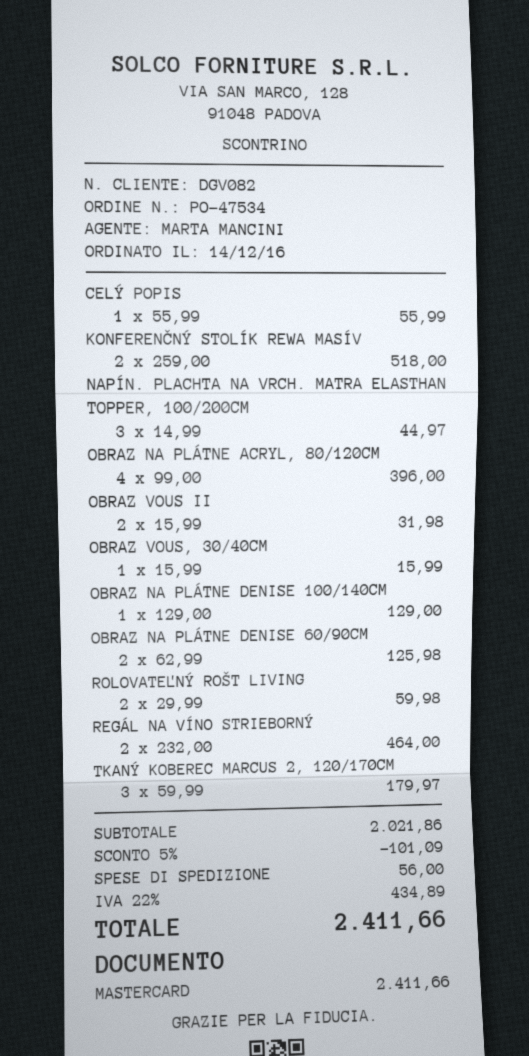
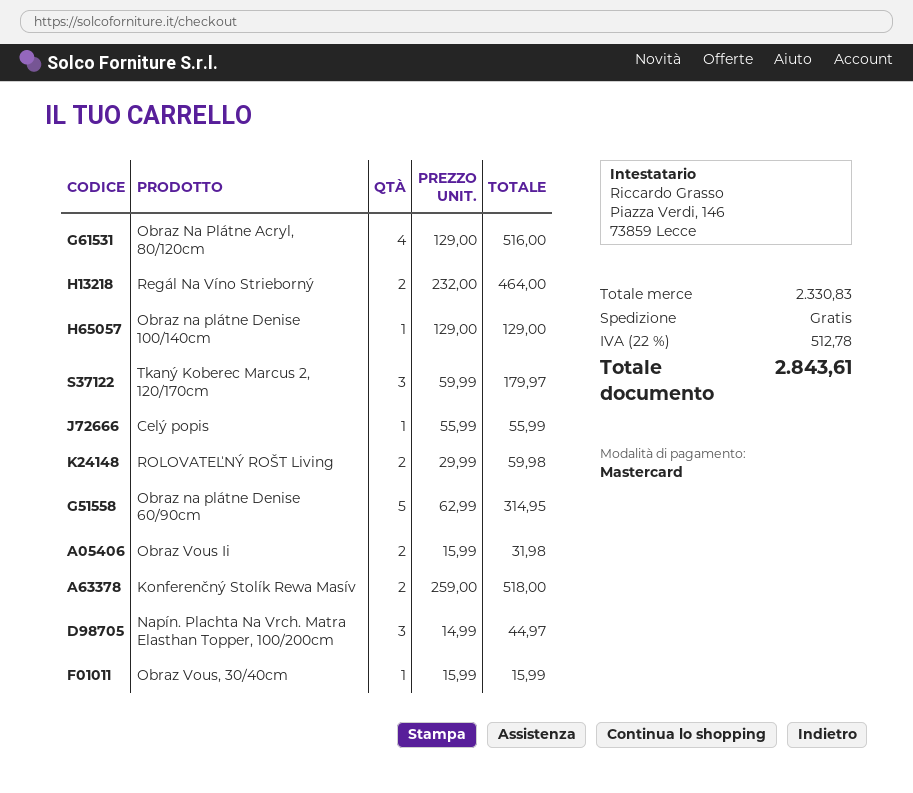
OBRAZ NA PLÁTNE ACRYL, 80/120CM: 4 x 99.00 = 396.00 -> 4 x 129.00 = 516.00
OBRAZ NA PLÁTNE DENISE 60/90CM: 2 x 62.99 = 125.98 -> 5 x 62.99 = 314.95
subtotal: 2021.86 -> 2330.83
discount: 5% = 101.09 -> none
shipping: 56.00 -> 0.00
tax: 22% = 434.89 -> 22% = 512.78
total: 2411.66 -> 2843.61

